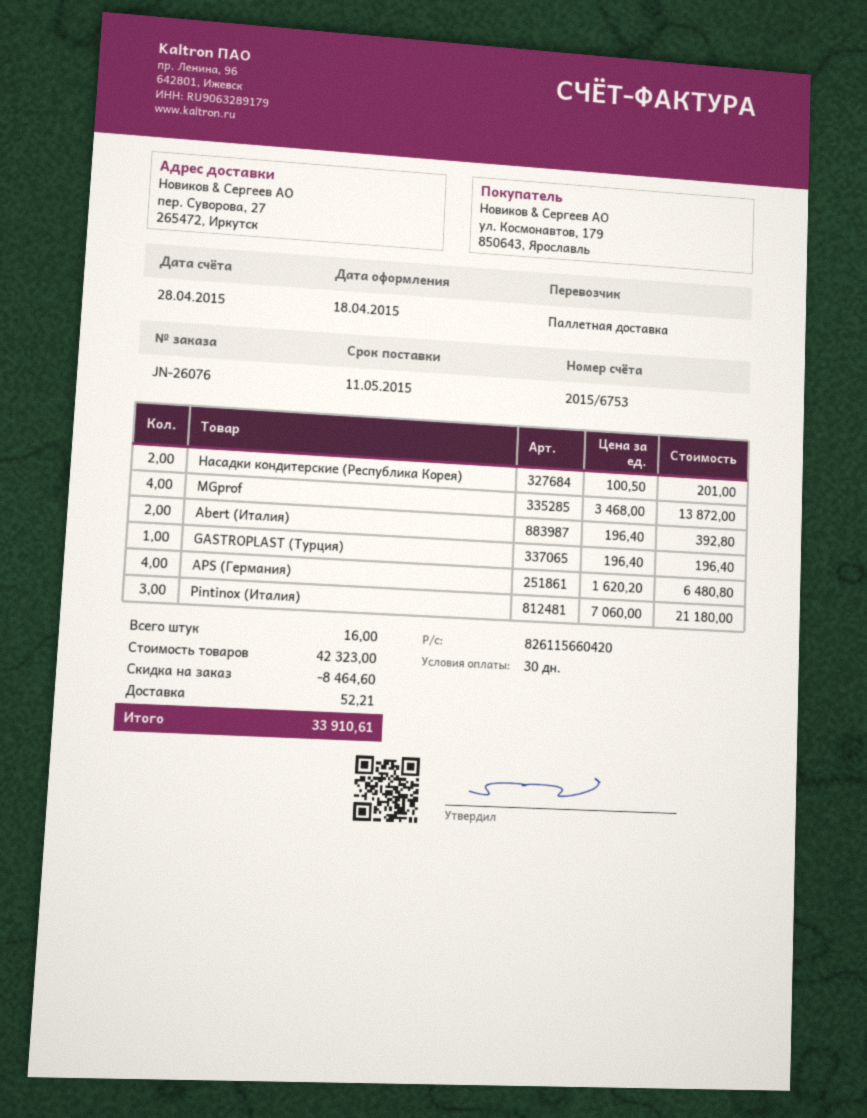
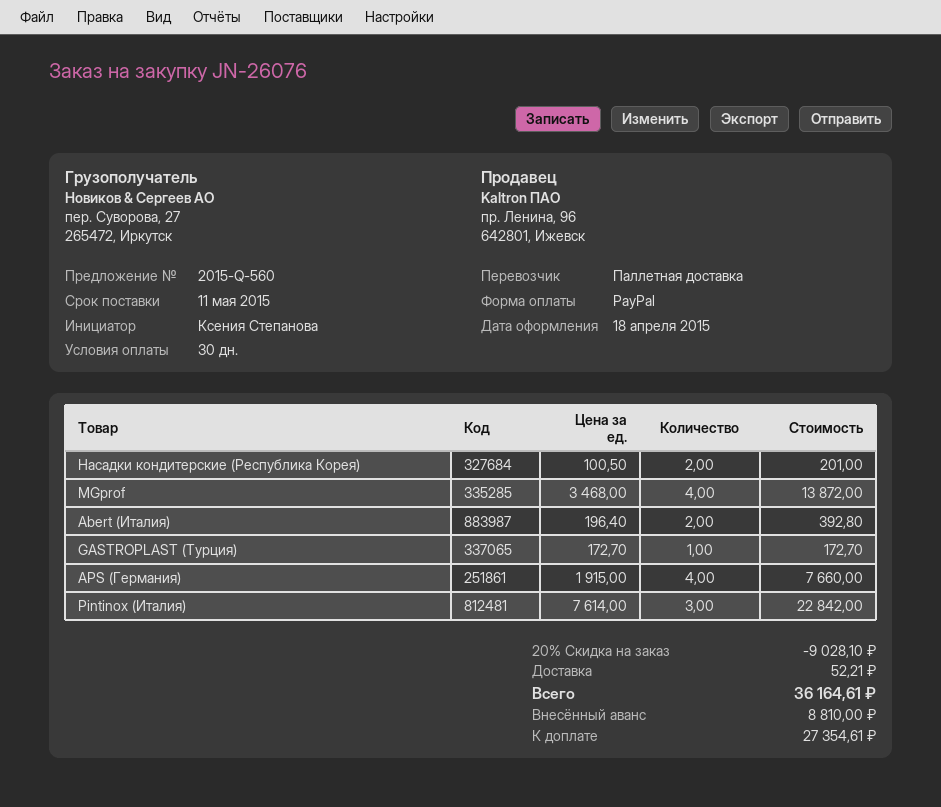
GASTROPLAST (Турция): 1 x 196.40 = 196.40 -> 1 x 172.70 = 172.70
APS (Германия): 4 x 1620.20 = 6480.80 -> 4 x 1915.00 = 7660.00
Pintinox (Италия): 3 x 7060.00 = 21180.00 -> 3 x 7614.00 = 22842.00
discount: 8464.60 -> 9028.10
total: 33910.61 -> 36164.61

